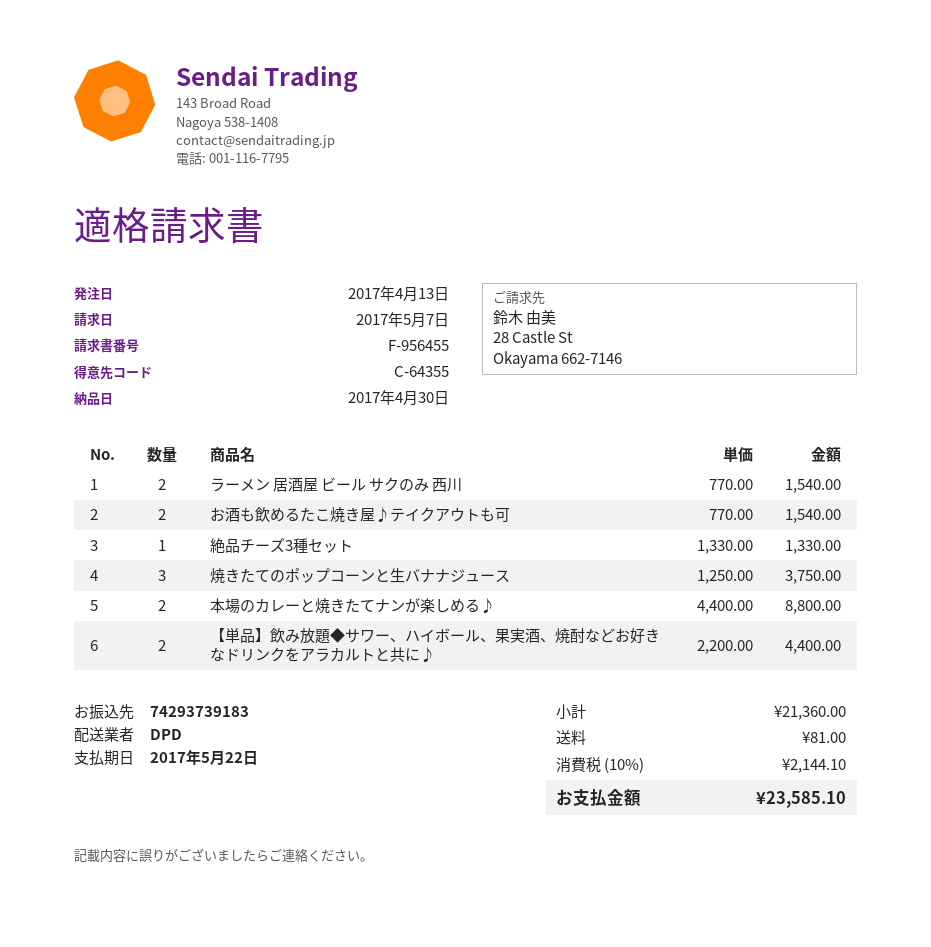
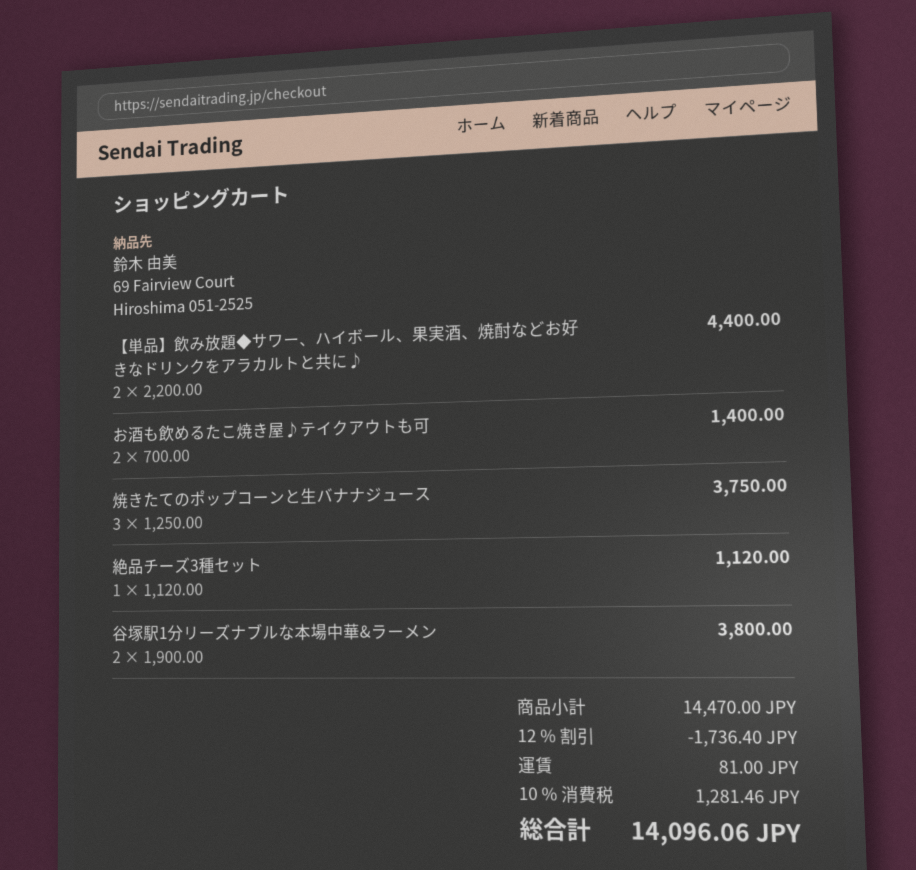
ラーメン 居酒屋 ビール サクのみ 西川: 2 x 770.00 = 1540.00 -> none
お酒も飲めるたこ焼き屋♪テイクアウトも可: 2 x 770.00 = 1540.00 -> 2 x 700.00 = 1400.00
絶品チーズ3種セット: 1 x 1330.00 = 1330.00 -> 1 x 1120.00 = 1120.00
本場のカレーと焼きたてナンが楽しめる♪: 2 x 4400.00 = 8800.00 -> none
谷塚駅1分リーズナブルな本場中華&ラーメン: none -> 2 x 1900.00 = 3800.00
subtotal: 21360.00 -> 14470.00
discount: none -> 12% = 1736.40
tax: 10% = 2144.10 -> 10% = 1281.46
total: 23585.10 -> 14096.06

